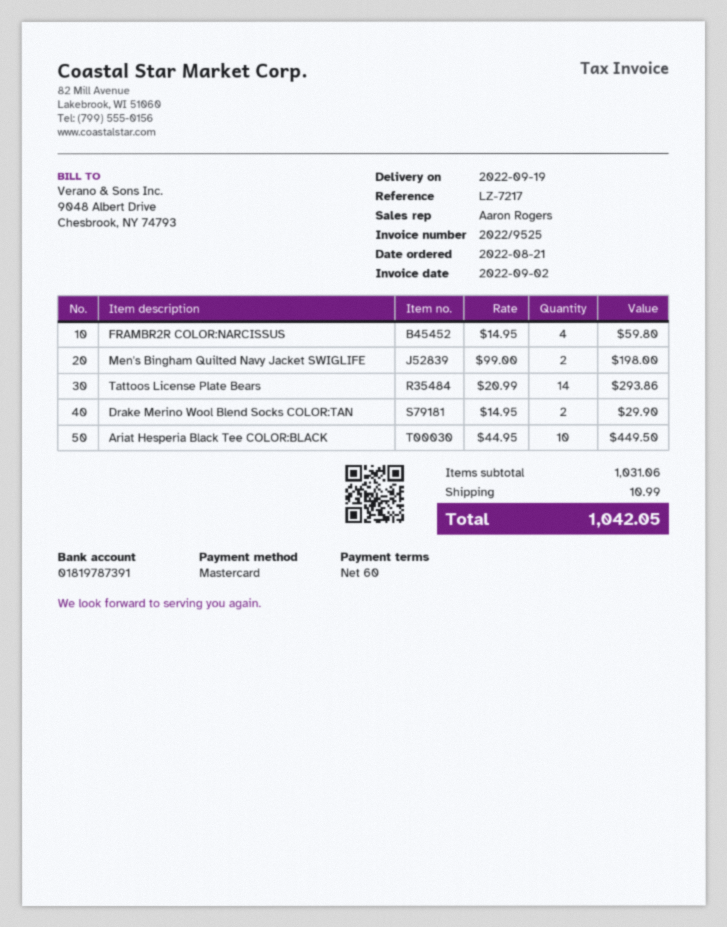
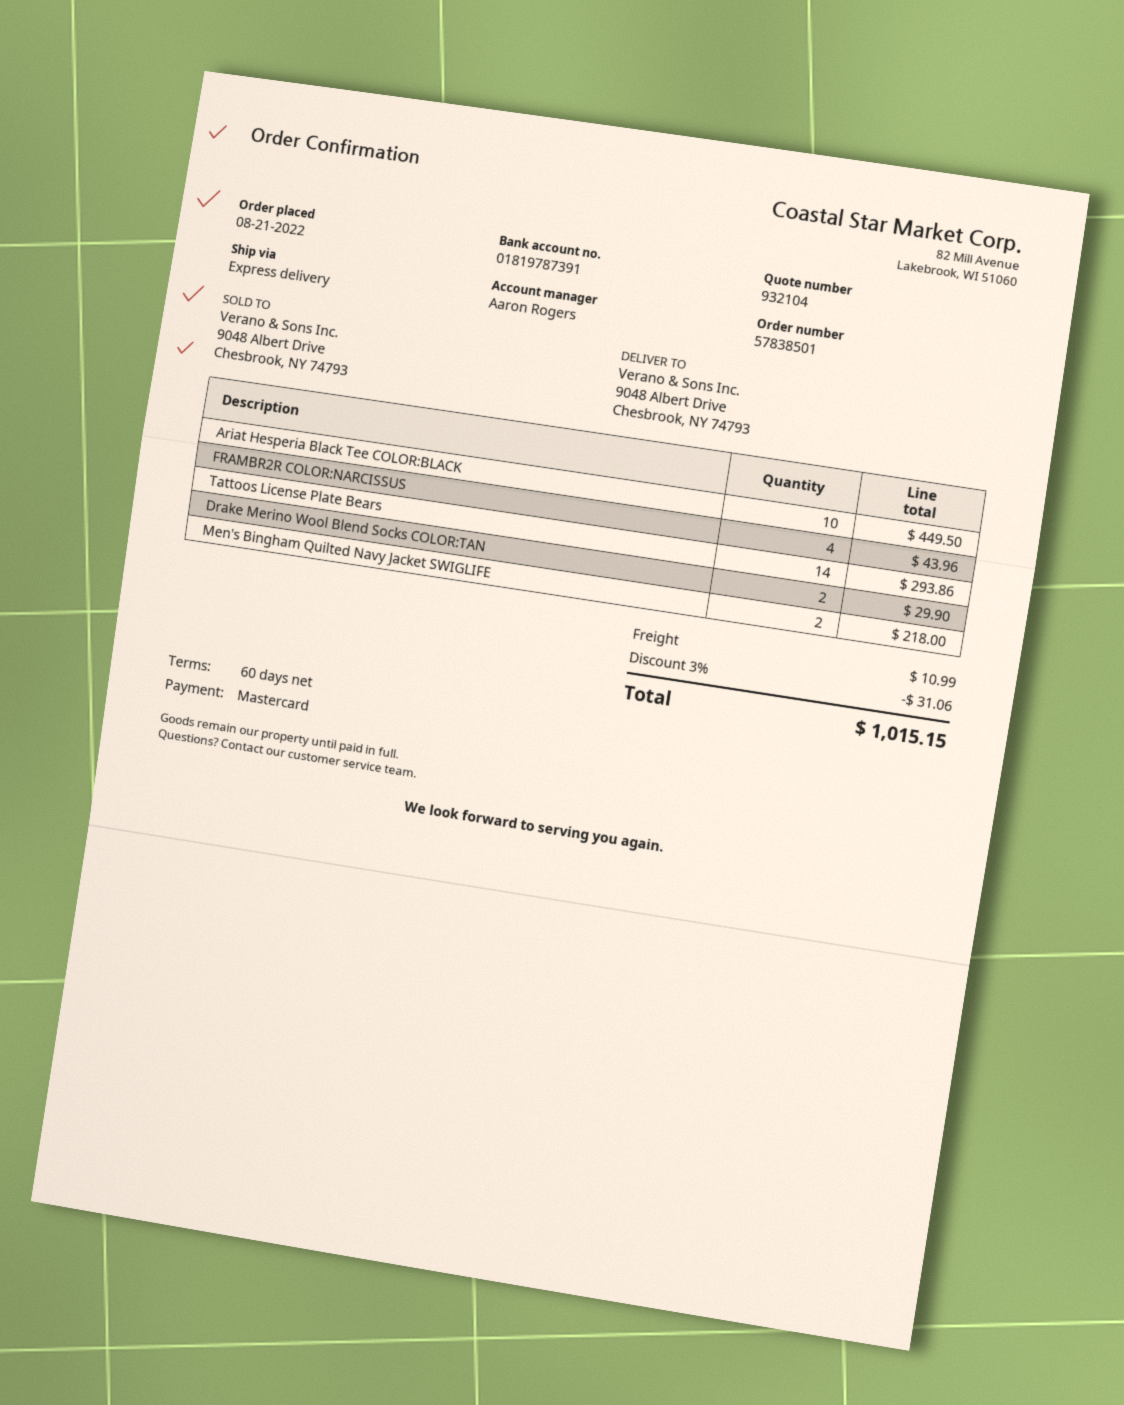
FRAMBR2R COLOR:NARCISSUS: 4 for 59.80 -> 4 for 43.96
Men's Bingham Quilted Navy Jacket SWIGLIFE: 2 for 198.00 -> 2 for 218.00
discount: none -> 3% = 31.06
total: 1042.05 -> 1015.15

